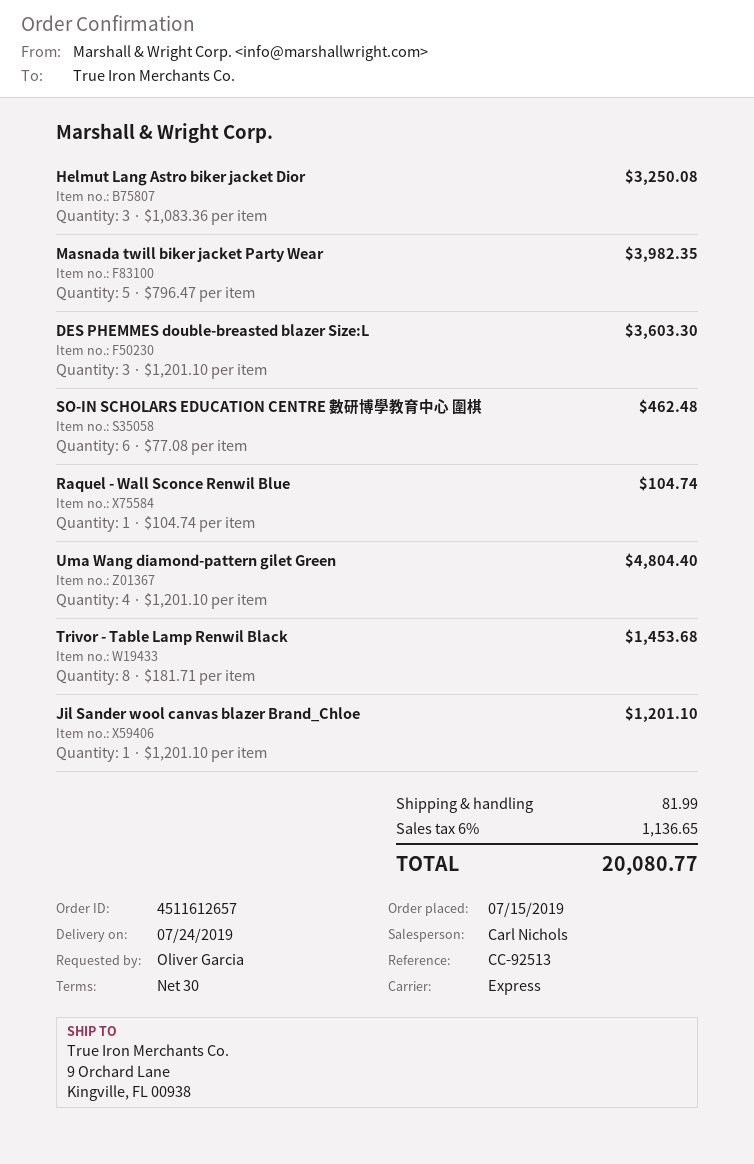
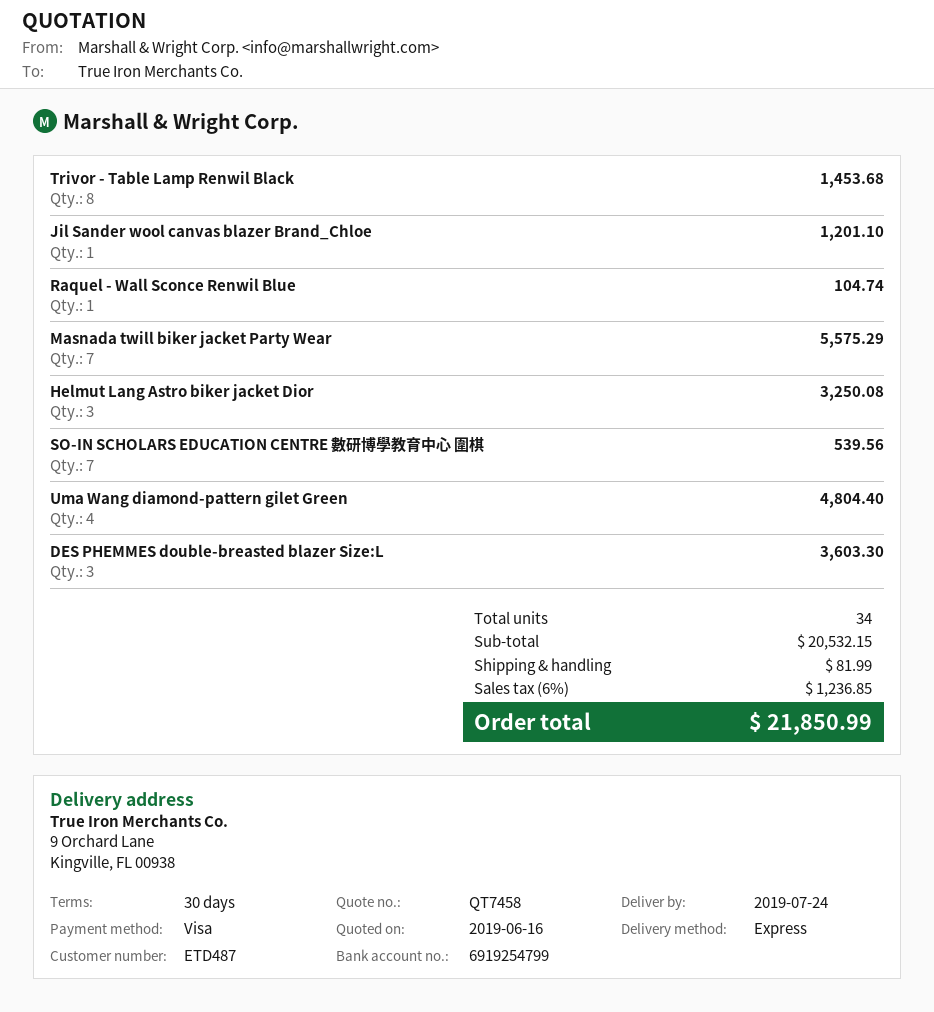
Masnada twill biker jacket Party Wear: 5 for 3982.35 -> 7 for 5575.29
SO-IN SCHOLARS EDUCATION CENTRE 數研博學教育中心 圍棋: 6 for 462.48 -> 7 for 539.56
tax: 6% = 1136.65 -> 6% = 1236.85
total: 20080.77 -> 21850.99

